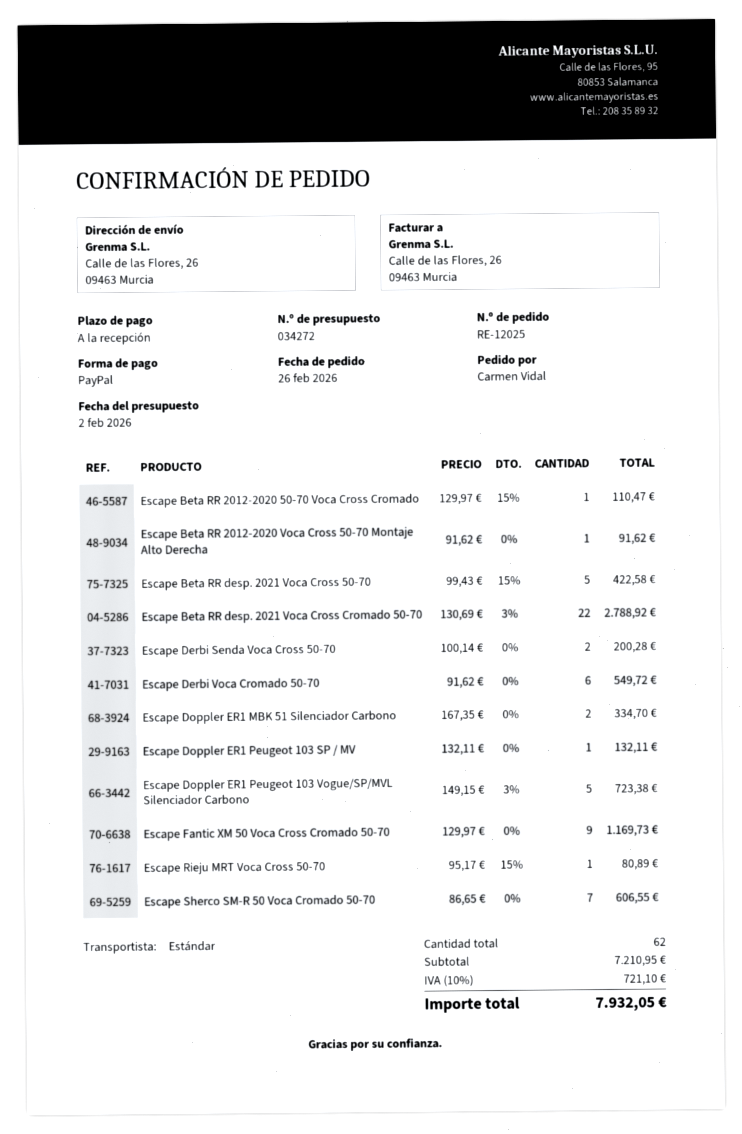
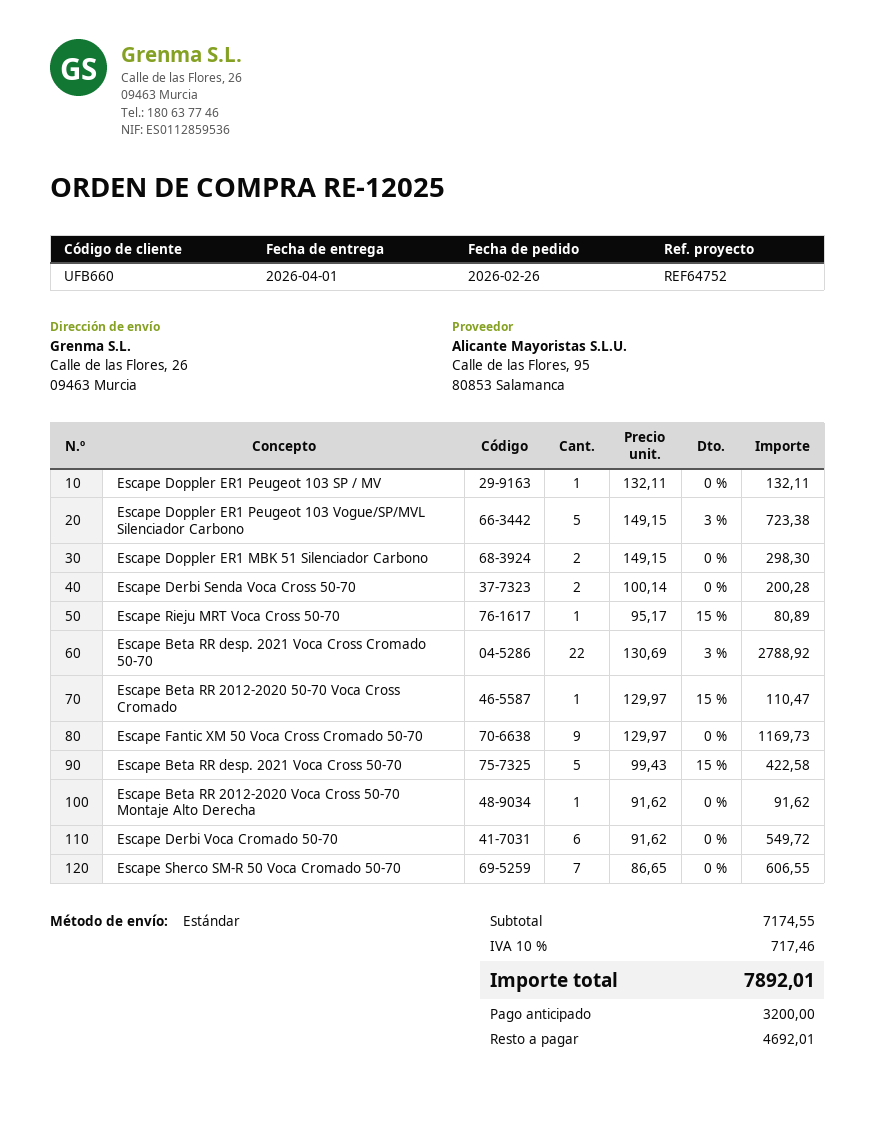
Escape Doppler ER1 MBK 51 Silenciador Carbono: 2 x 167.35 = 334.70 -> 2 x 149.15 = 298.30
subtotal: 7210.95 -> 7174.55
tax: 10% = 721.10 -> 10% = 717.46
total: 7932.05 -> 7892.01

